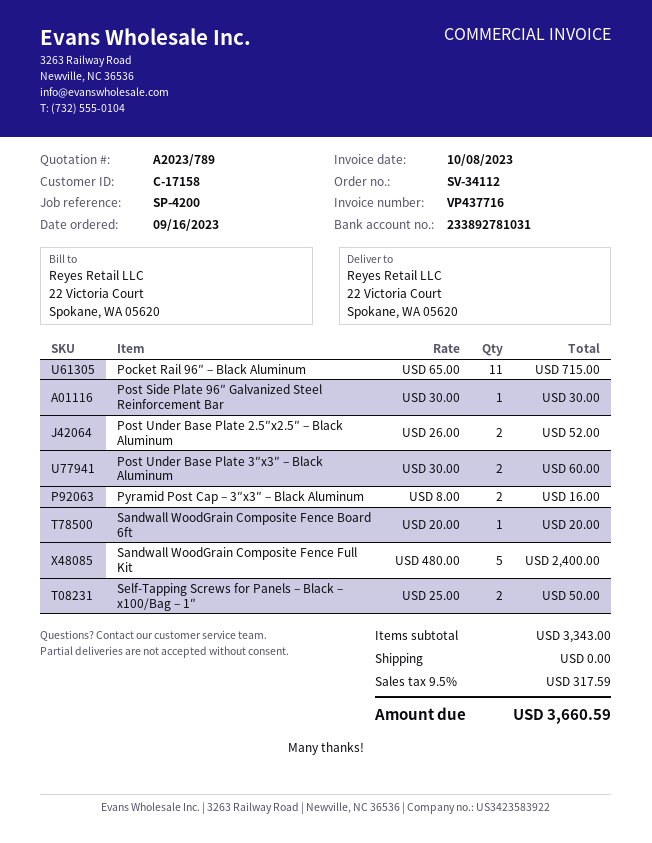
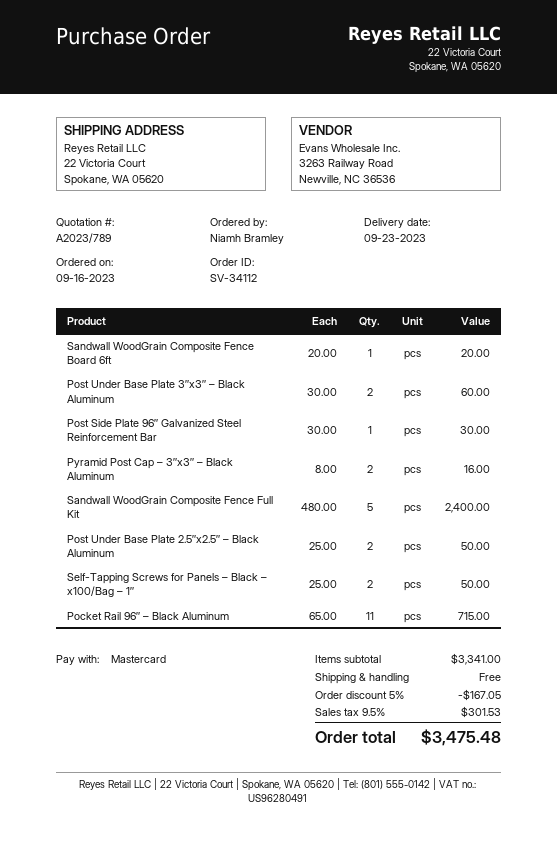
Post Under Base Plate 2.5″x2.5″ – Black Aluminum: 2 x 26.00 = 52.00 -> 2 x 25.00 = 50.00
subtotal: 3343.00 -> 3341.00
discount: none -> 5% = 167.05
tax: 9.5% = 317.59 -> 9.5% = 301.53
total: 3660.59 -> 3475.48

